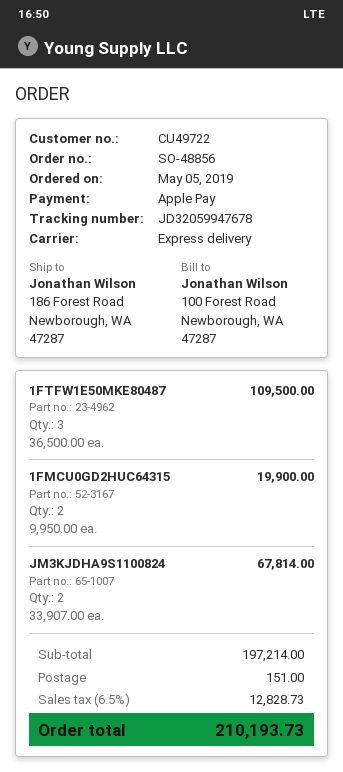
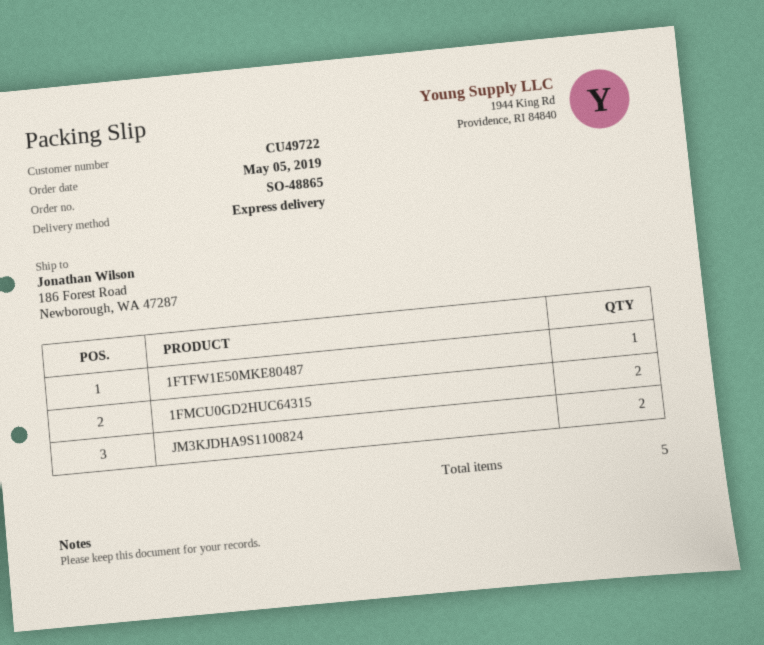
order number: SO-48856 -> SO-48865
1FTFW1E50MKE80487: 3 -> 1

